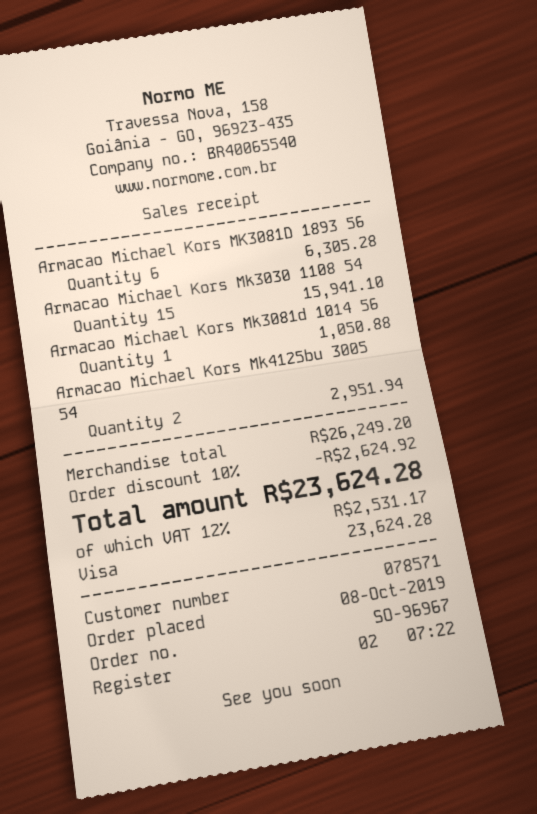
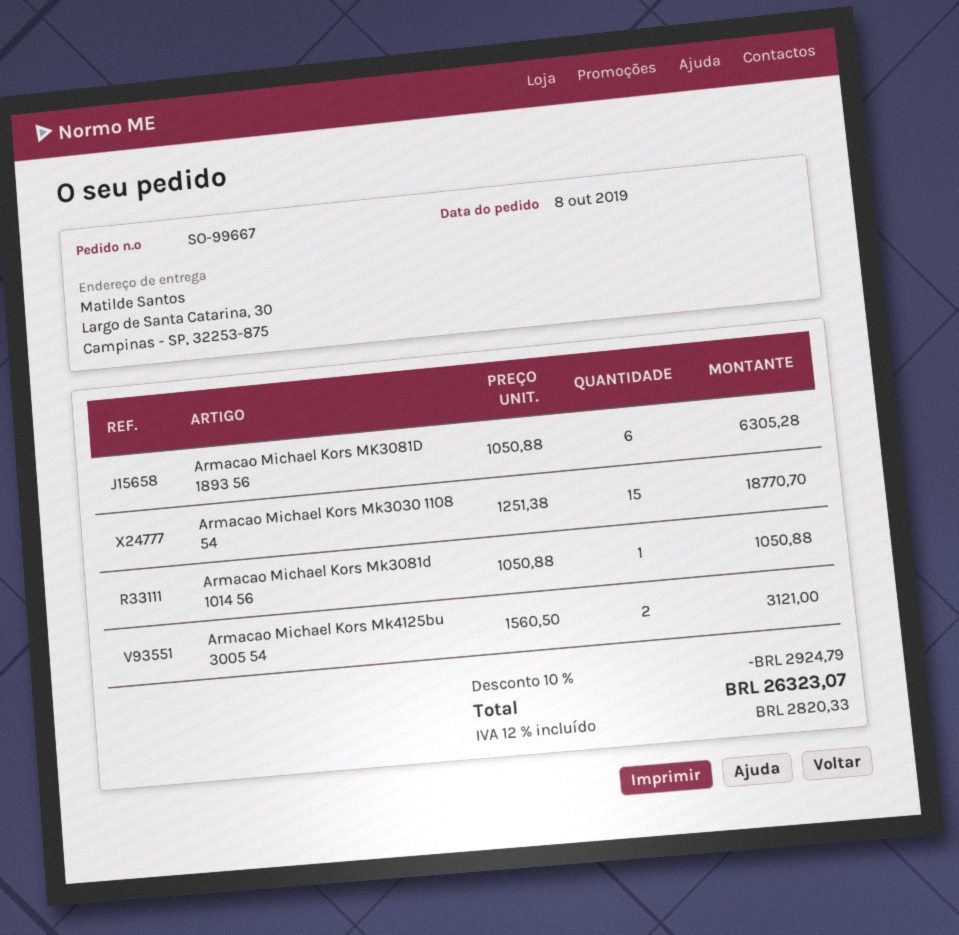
order number: SO-96967 -> SO-99667
Armacao Michael Kors Mk3030 1108 54: 15 for 15941.10 -> 15 for 18770.70
Armacao Michael Kors Mk4125bu 3005 54: 2 for 2951.94 -> 2 for 3121.00
discount: 10% = 2624.92 -> 10% = 2924.79
tax: 12% = 2531.17 -> 12% = 2820.33
total: 23624.28 -> 26323.07

